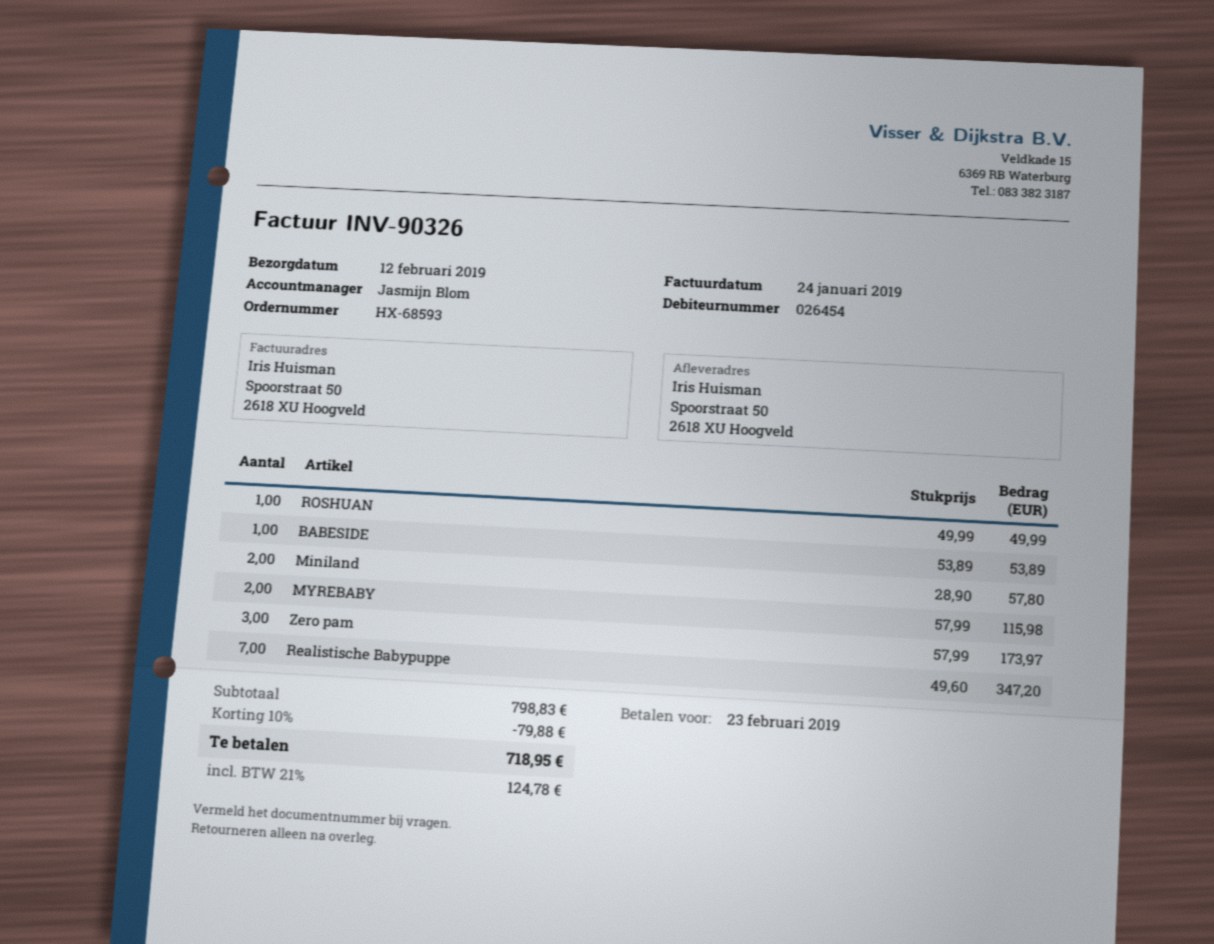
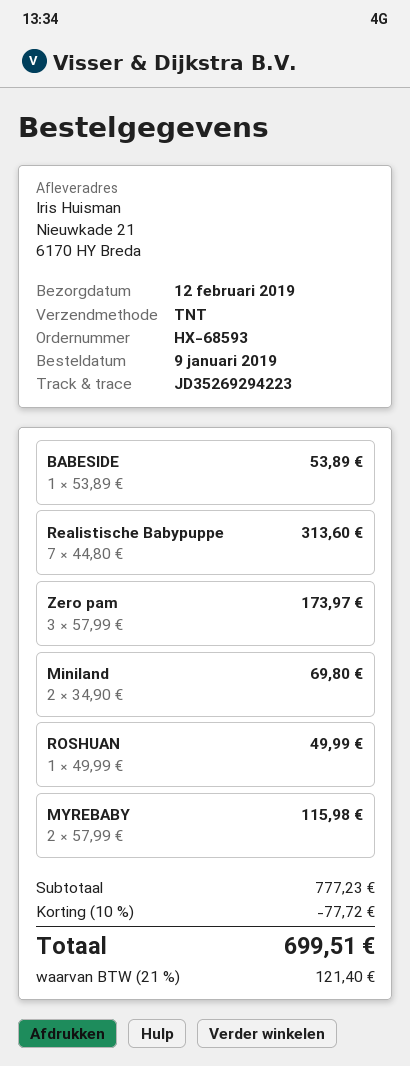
ship to: Spoorstraat 50, 2618 XU Hoogveld -> Nieuwkade 21, 6170 HY Breda
Miniland: 2 x 28.90 = 57.80 -> 2 x 34.90 = 69.80
Realistische Babypuppe: 7 x 49.60 = 347.20 -> 7 x 44.80 = 313.60
subtotal: 798.83 -> 777.23
discount: 10% = 79.88 -> 10% = 77.72
tax: 21% = 124.78 -> 21% = 121.40
total: 718.95 -> 699.51

